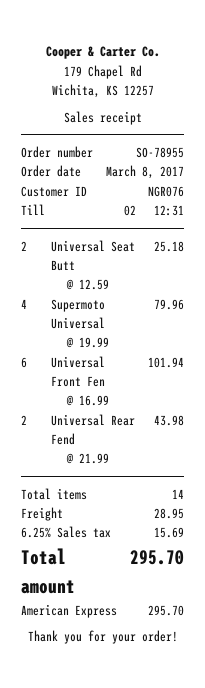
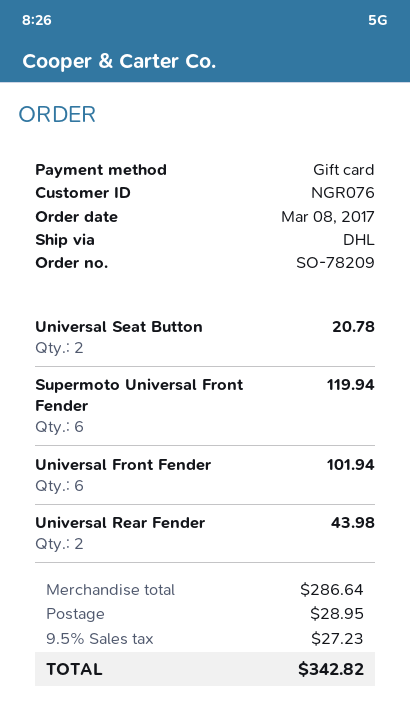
order number: SO-78955 -> SO-78209
payment method: American Express -> gift card
Universal Seat Butt: 2 for 25.18 -> 2 for 20.78
Supermoto Universal: 4 for 79.96 -> 6 for 119.94
tax: 6.25% = 15.69 -> 9.5% = 27.23
total: 295.70 -> 342.82

